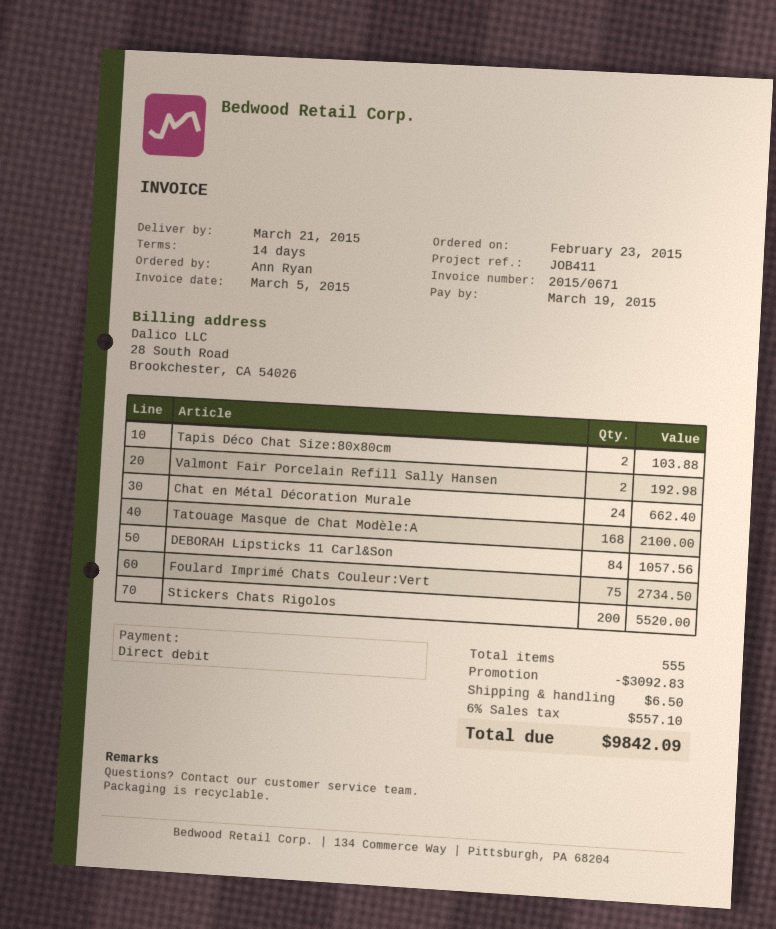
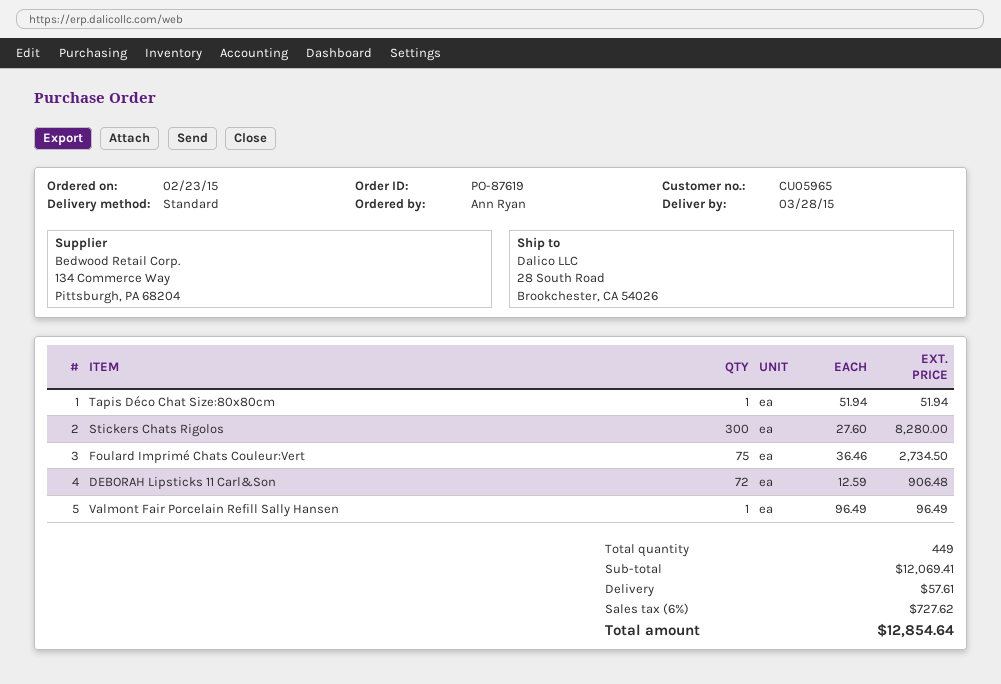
delivery date: 2015-03-21 -> 2015-03-28
Tapis Déco Chat Size:80x80cm: 2 for 103.88 -> 1 for 51.94
Valmont Fair Porcelain Refill Sally Hansen: 2 for 192.98 -> 1 for 96.49
Chat en Métal Décoration Murale: 24 for 662.40 -> none
Tatouage Masque de Chat Modèle:A: 168 for 2100.00 -> none
DEBORAH Lipsticks 11 Carl&Son: 84 for 1057.56 -> 72 for 906.48
Stickers Chats Rigolos: 200 for 5520.00 -> 300 for 8280.00
total quantity: 555 -> 449
discount: 3092.83 -> none
shipping: 6.50 -> 57.61
tax: 6% = 557.10 -> 6% = 727.62
total: 9842.09 -> 12854.64

